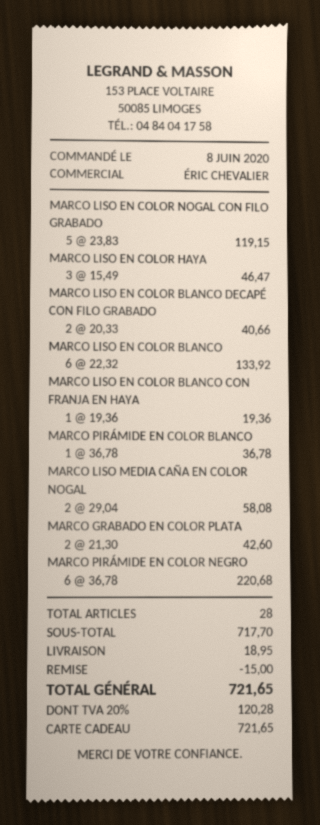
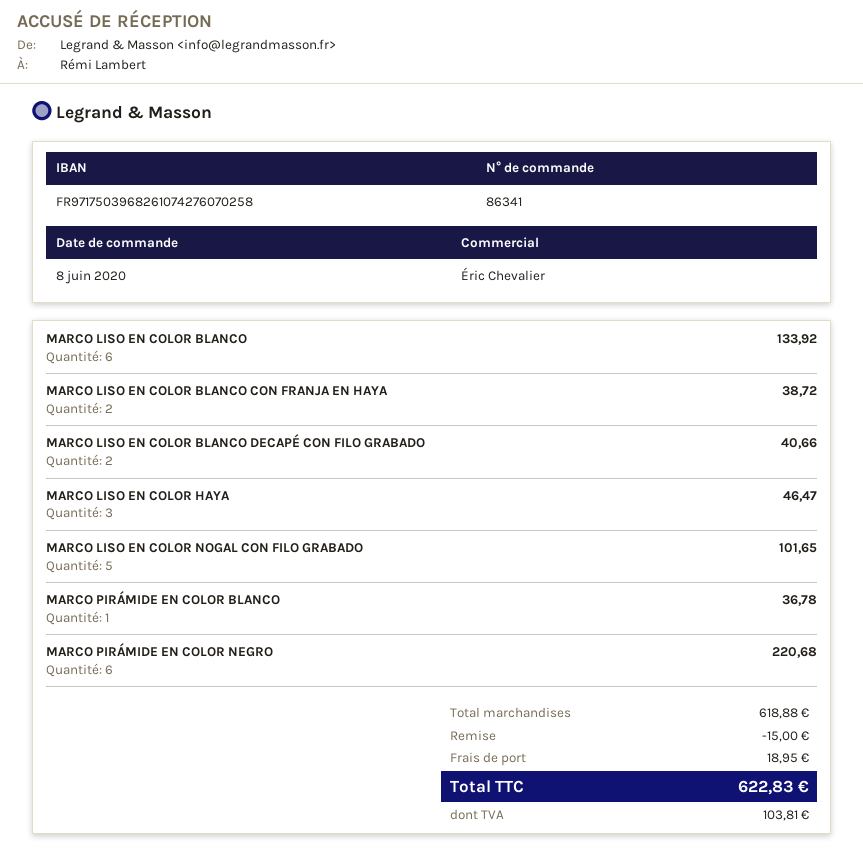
MARCO LISO EN COLOR NOGAL CON FILO GRABADO: 5 for 119.15 -> 5 for 101.65
MARCO LISO EN COLOR BLANCO CON FRANJA EN HAYA: 1 for 19.36 -> 2 for 38.72
MARCO LISO MEDIA CAÑA EN COLOR NOGAL: 2 for 58.08 -> none
MARCO GRABADO EN COLOR PLATA: 2 for 42.60 -> none
subtotal: 717.70 -> 618.88
tax: 120.28 -> 103.81
total: 721.65 -> 622.83

